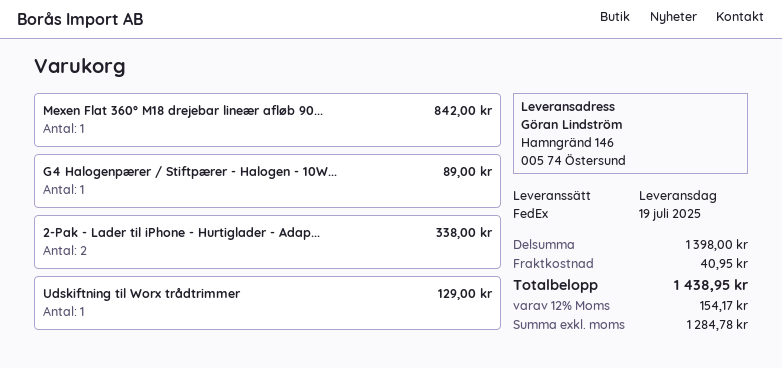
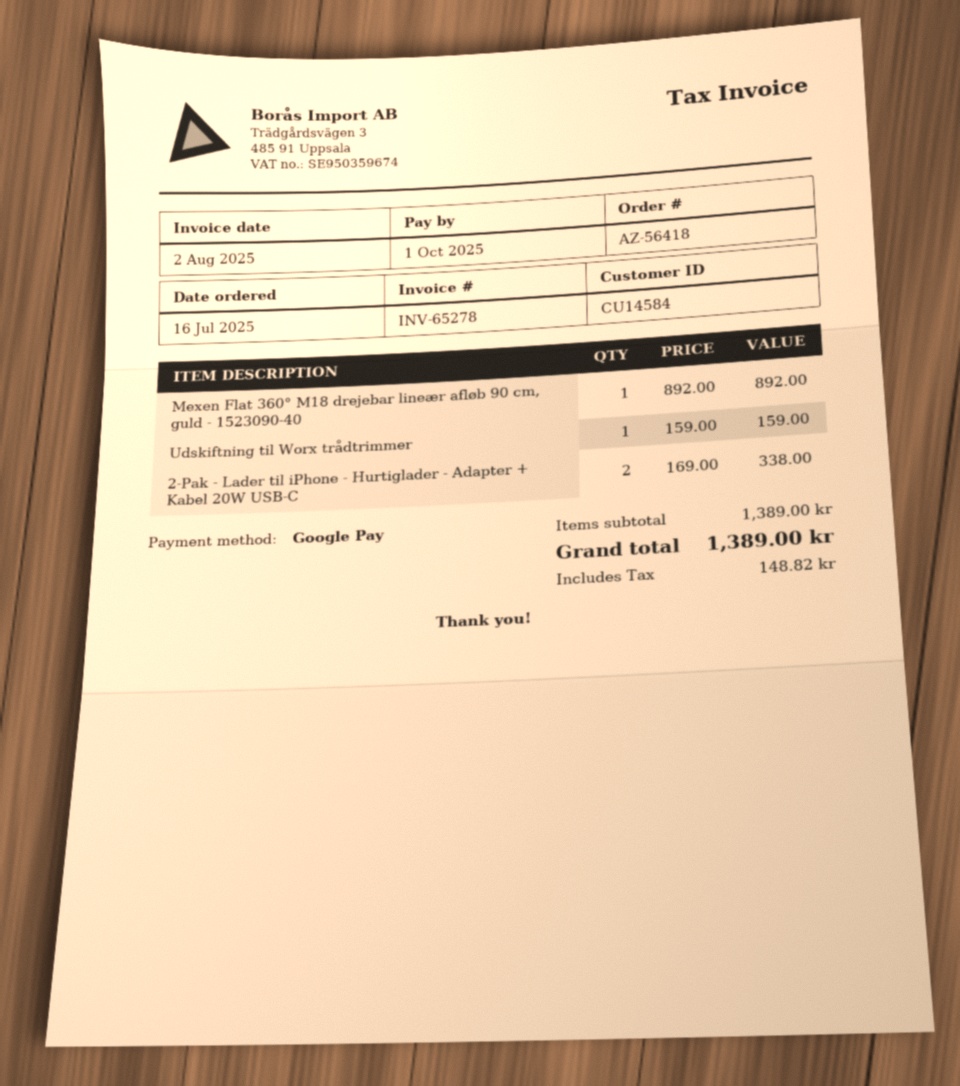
Mexen Flat 360° M18 drejebar lineær afløb 90...: 1 for 842.00 -> 1 for 892.00
G4 Halogenpærer / Stiftpærer - Halogen - 10W...: 1 for 89.00 -> none
Udskiftning til Worx trådtrimmer: 1 for 129.00 -> 1 for 159.00
subtotal: 1398.00 -> 1389.00
shipping: 40.95 -> none
tax: 154.17 -> 148.82
total: 1438.95 -> 1389.00

